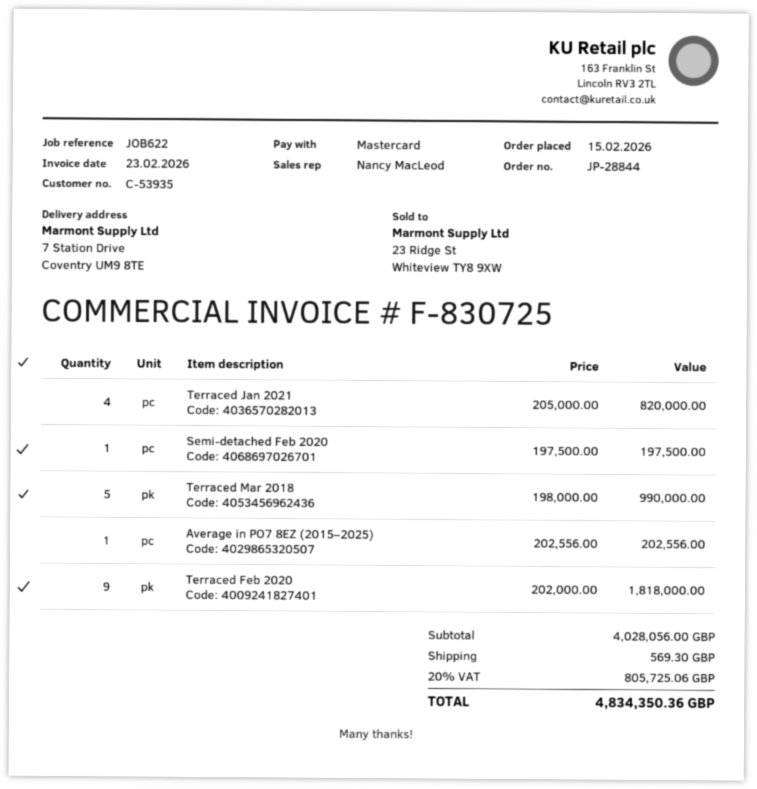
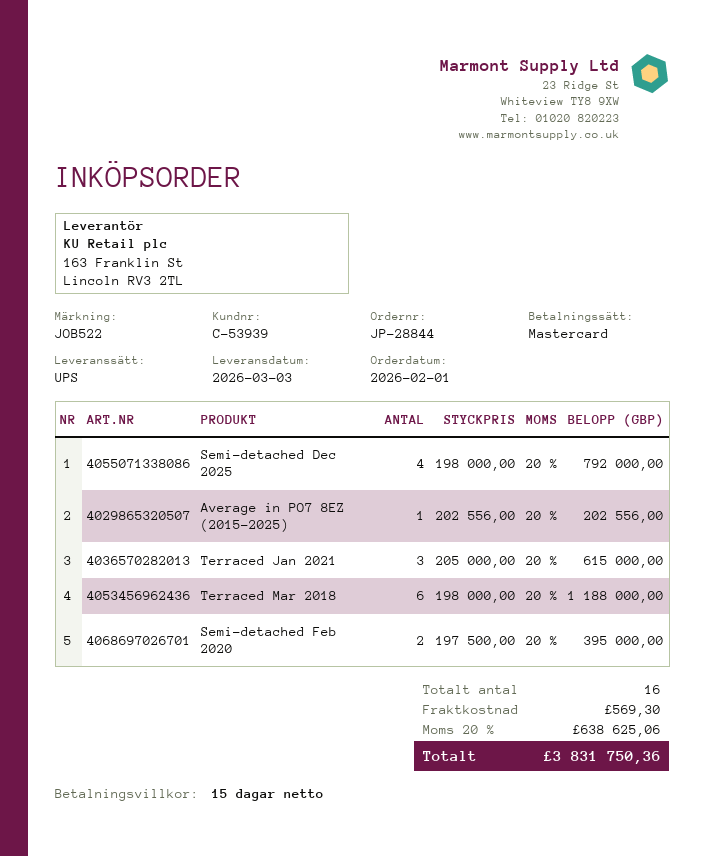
order date: 2026-02-15 -> 2026-02-01
customer number: C-53935 -> C-53939
reference: JOB622 -> JOB522
Terraced Jan 2021: 4 x 205000.00 = 820000.00 -> 3 x 205000.00 = 615000.00
Semi-detached Feb 2020: 1 x 197500.00 = 197500.00 -> 2 x 197500.00 = 395000.00
Terraced Mar 2018: 5 x 198000.00 = 990000.00 -> 6 x 198000.00 = 1188000.00
Terraced Feb 2020: 9 x 202000.00 = 1818000.00 -> none
Semi-detached Dec 2025: none -> 4 x 198000.00 = 792000.00
tax: 20% = 805725.06 -> 20% = 638625.06
total: 4834350.36 -> 3831750.36

